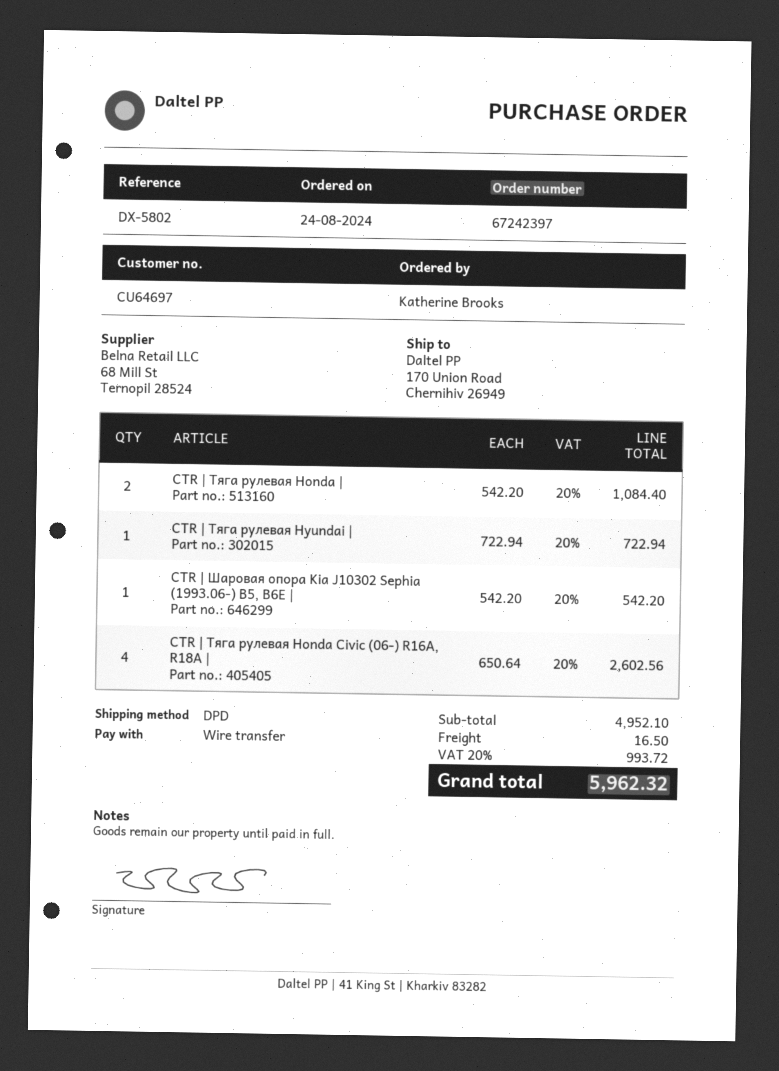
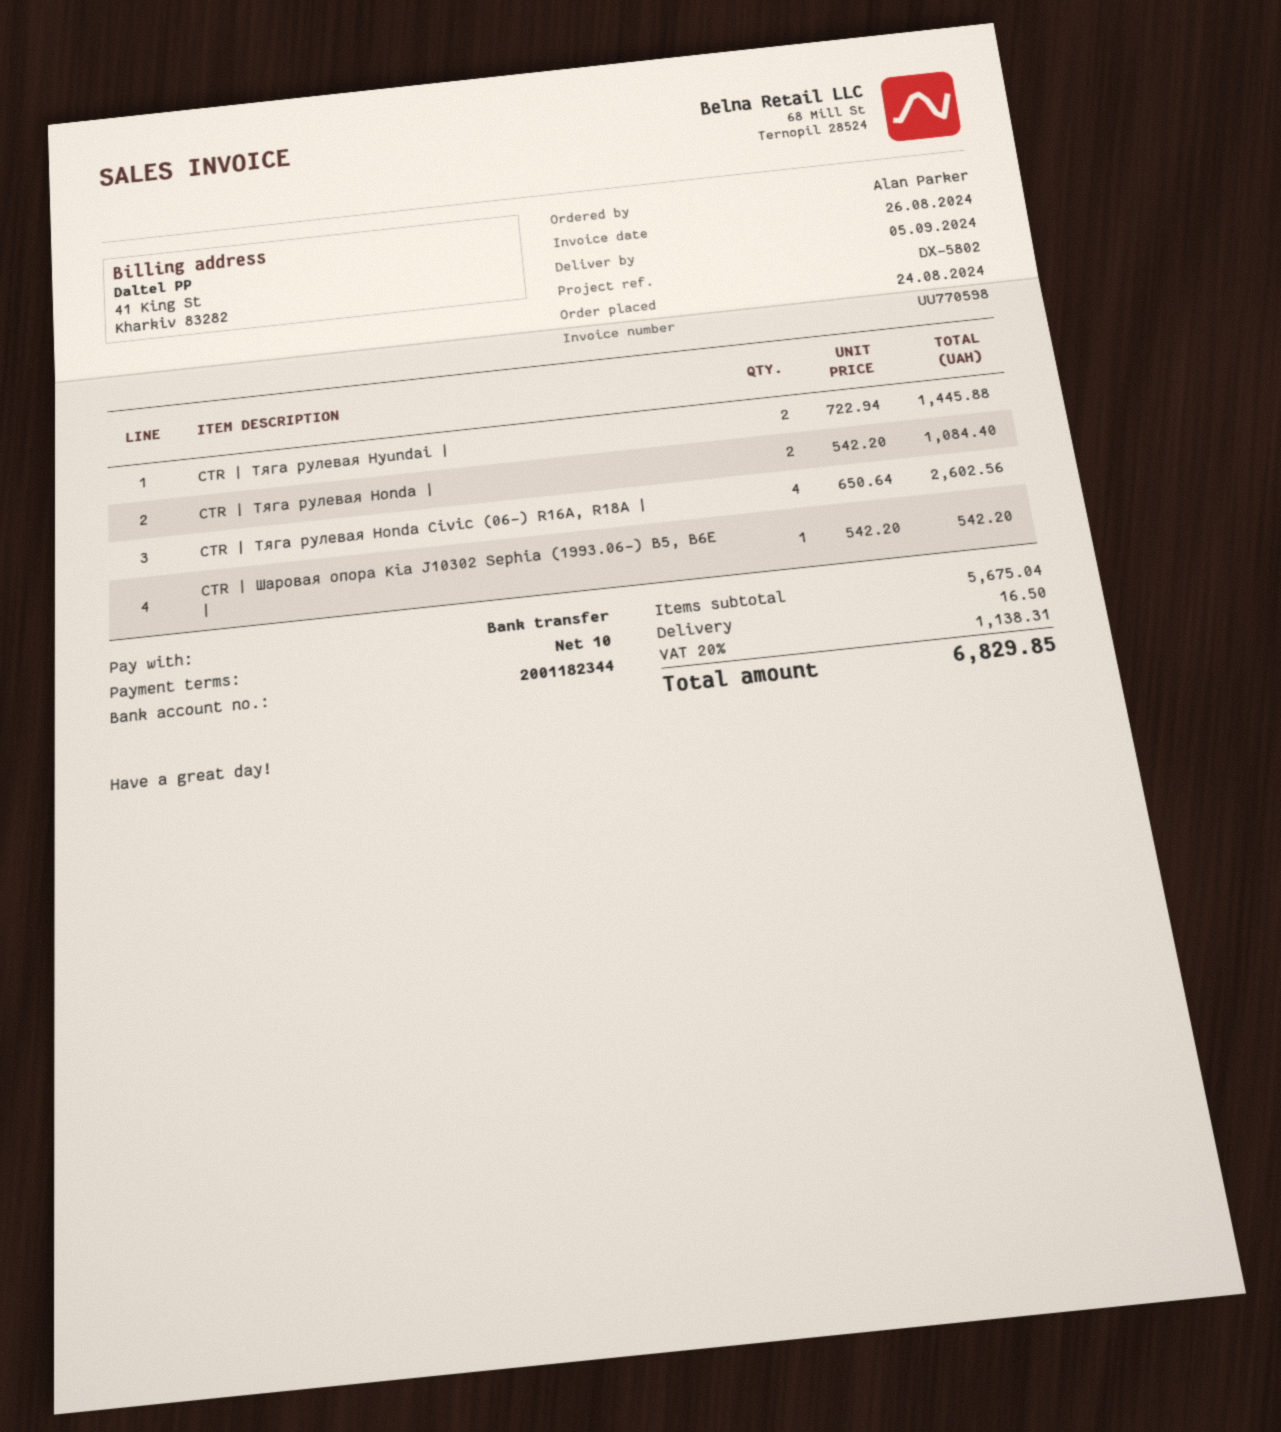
ordered by: Katherine Brooks -> Alan Parker
CTR | Тяга рулевая Hyundai |: 1 x 722.94 = 722.94 -> 2 x 722.94 = 1445.88
subtotal: 4952.10 -> 5675.04
tax: 20% = 993.72 -> 20% = 1138.31
total: 5962.32 -> 6829.85

